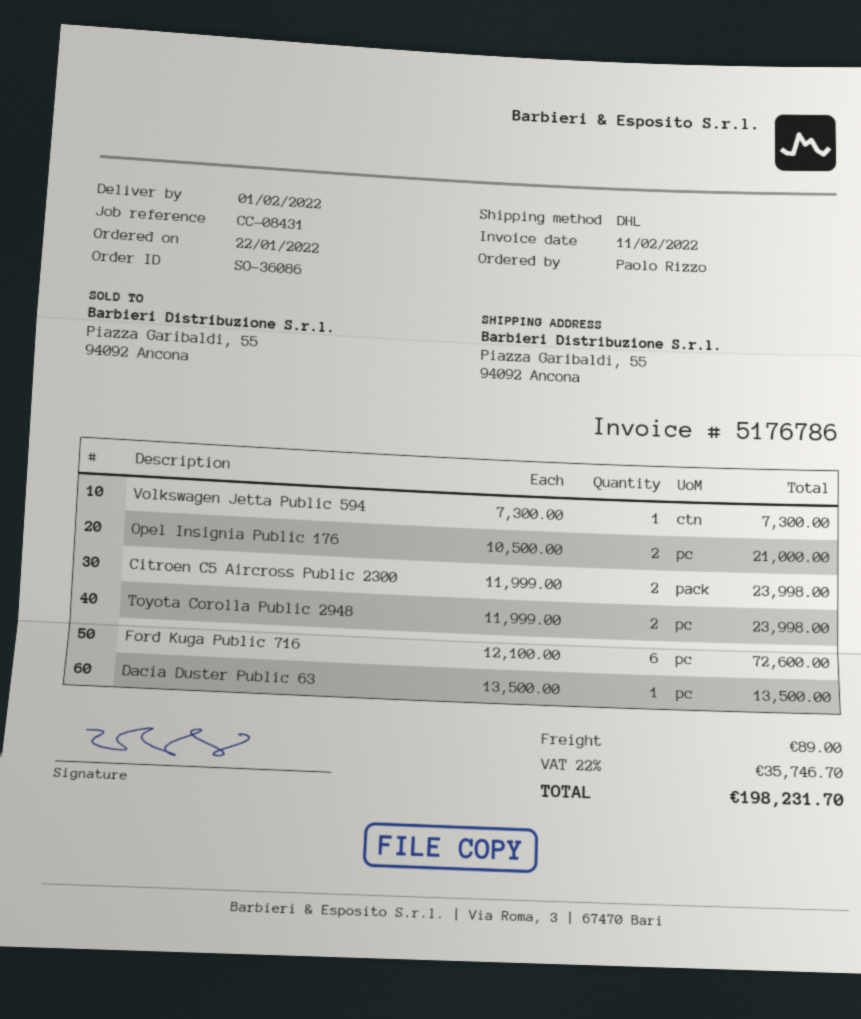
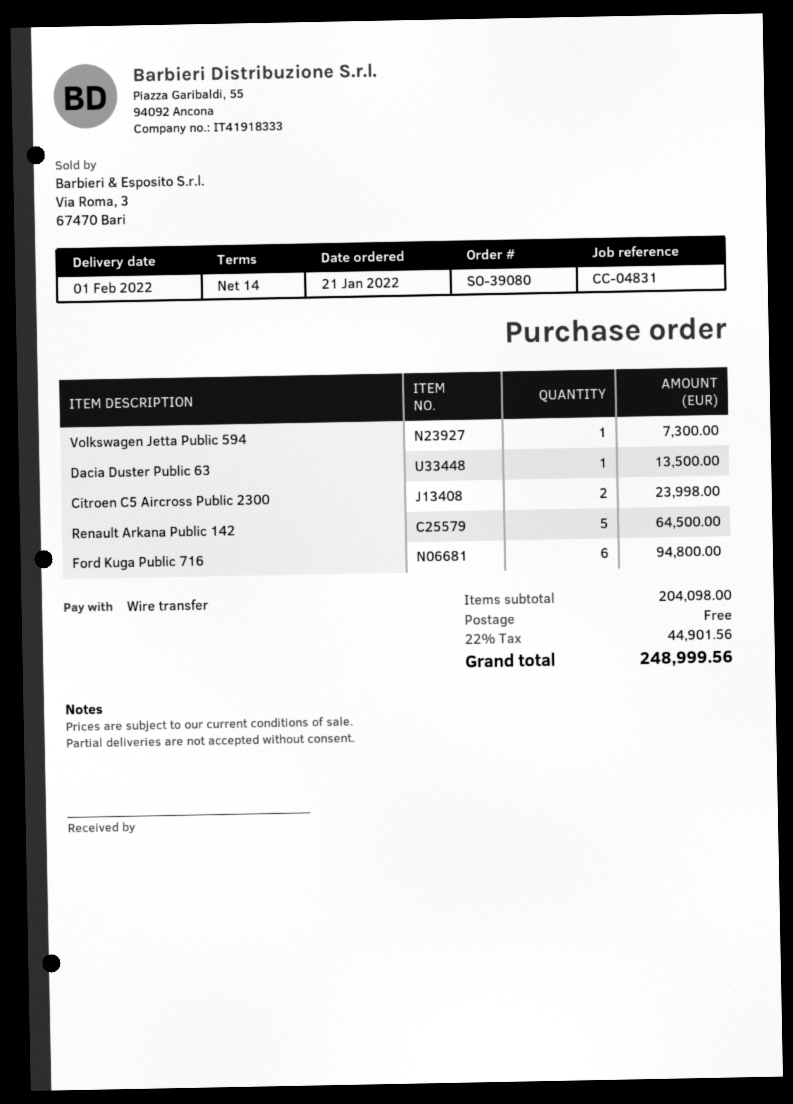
order number: SO-36086 -> SO-39080
order date: 2022-01-22 -> 2022-01-21
reference: CC-08431 -> CC-04831
Opel Insignia Public 176: 2 for 21000.00 -> none
Toyota Corolla Public 2948: 2 for 23998.00 -> none
Ford Kuga Public 716: 6 for 72600.00 -> 6 for 94800.00
Renault Arkana Public 142: none -> 5 for 64500.00
shipping: 89.00 -> 0.00
tax: 22% = 35746.70 -> 22% = 44901.56
total: 198231.70 -> 248999.56

